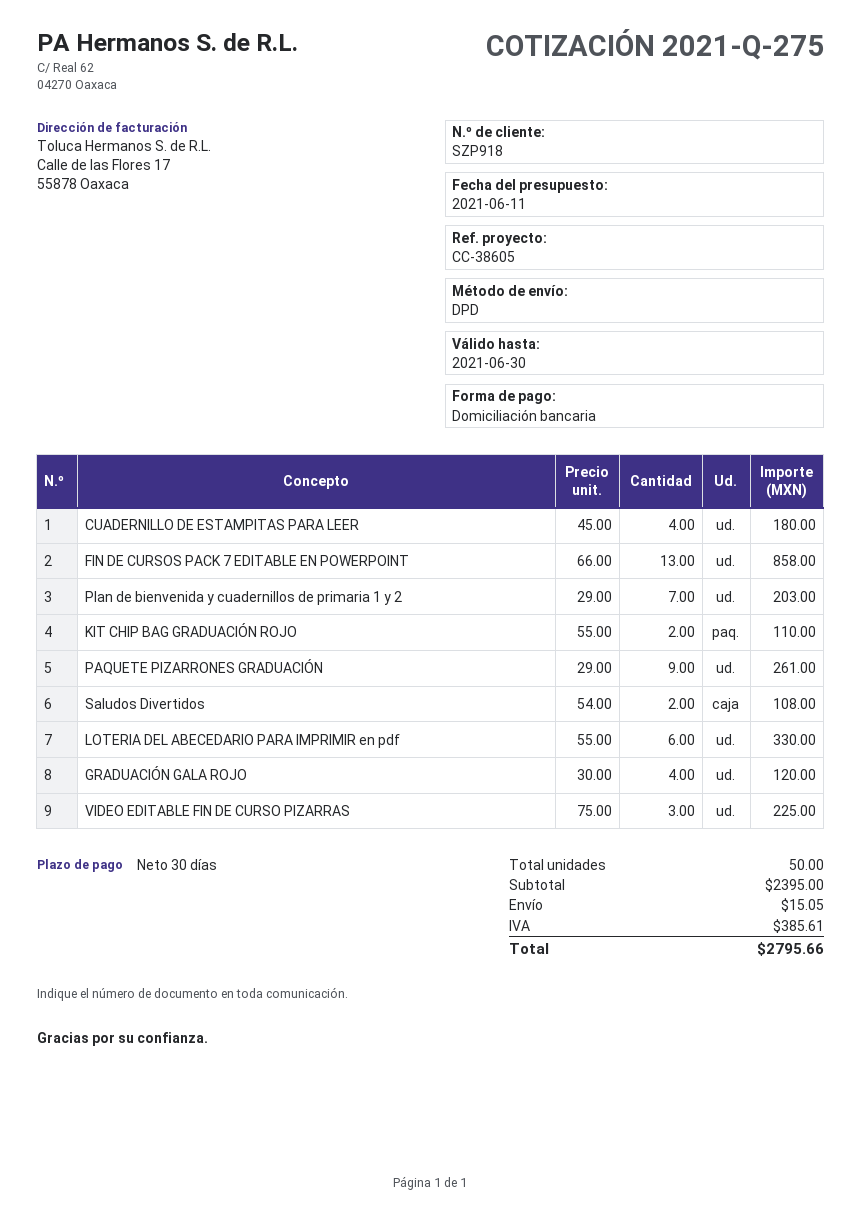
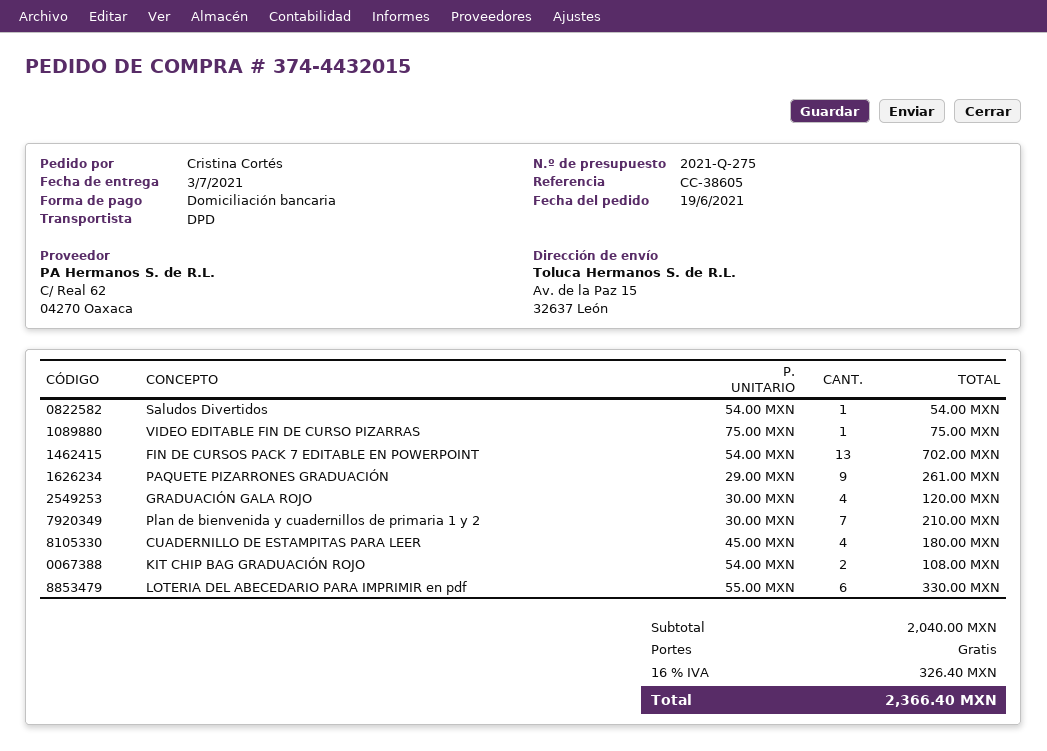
FIN DE CURSOS PACK 7 EDITABLE EN POWERPOINT: 13 x 66.00 = 858.00 -> 13 x 54.00 = 702.00
Plan de bienvenida y cuadernillos de primaria 1 y 2: 7 x 29.00 = 203.00 -> 7 x 30.00 = 210.00
KIT CHIP BAG GRADUACIÓN ROJO: 2 x 55.00 = 110.00 -> 2 x 54.00 = 108.00
Saludos Divertidos: 2 x 54.00 = 108.00 -> 1 x 54.00 = 54.00
VIDEO EDITABLE FIN DE CURSO PIZARRAS: 3 x 75.00 = 225.00 -> 1 x 75.00 = 75.00
subtotal: 2395.00 -> 2040.00
shipping: 15.05 -> 0.00
tax: 385.61 -> 326.40
total: 2795.66 -> 2366.40

